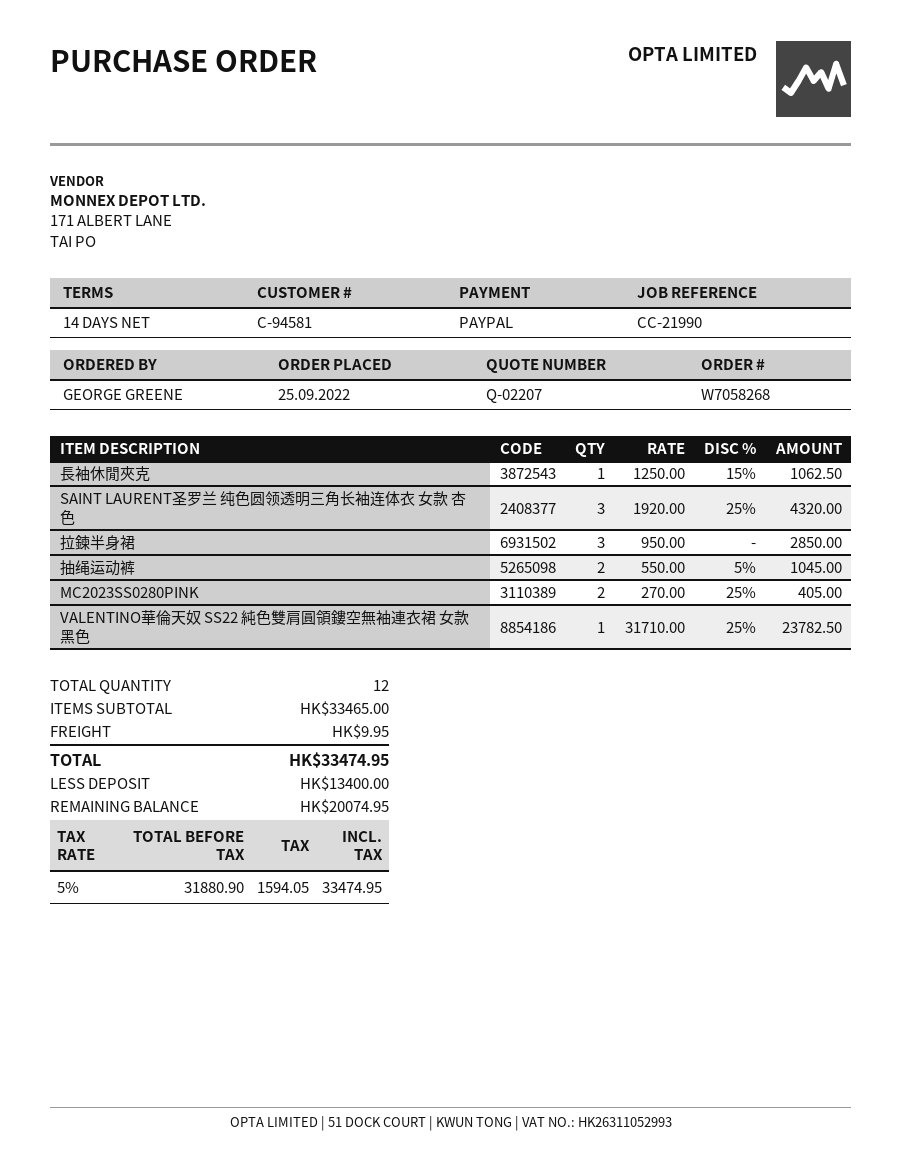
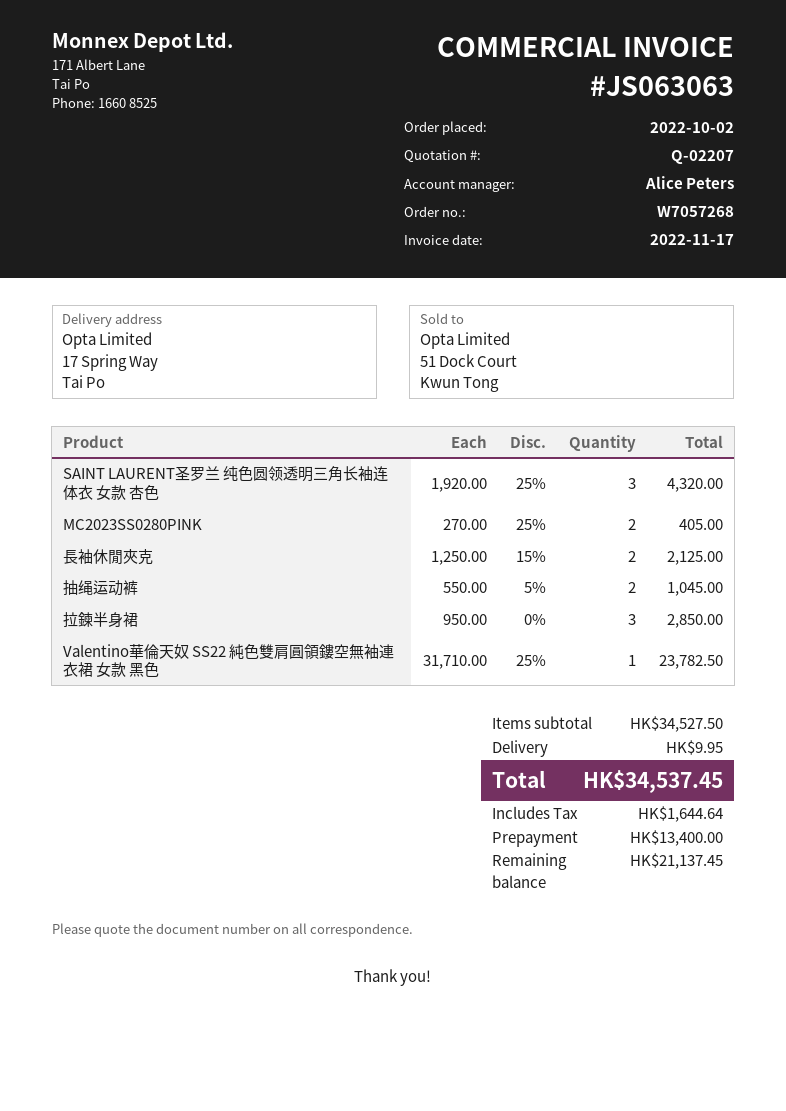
order number: W7058268 -> W7057268
order date: 2022-09-25 -> 2022-10-02
長袖休閒夾克: 1 x 1250.00 - 15% = 1062.50 -> 2 x 1250.00 - 15% = 2125.00
subtotal: 33465.00 -> 34527.50
tax: 1594.05 -> 1644.64
total: 33474.95 -> 34537.45
balance: 20074.95 -> 21137.45

